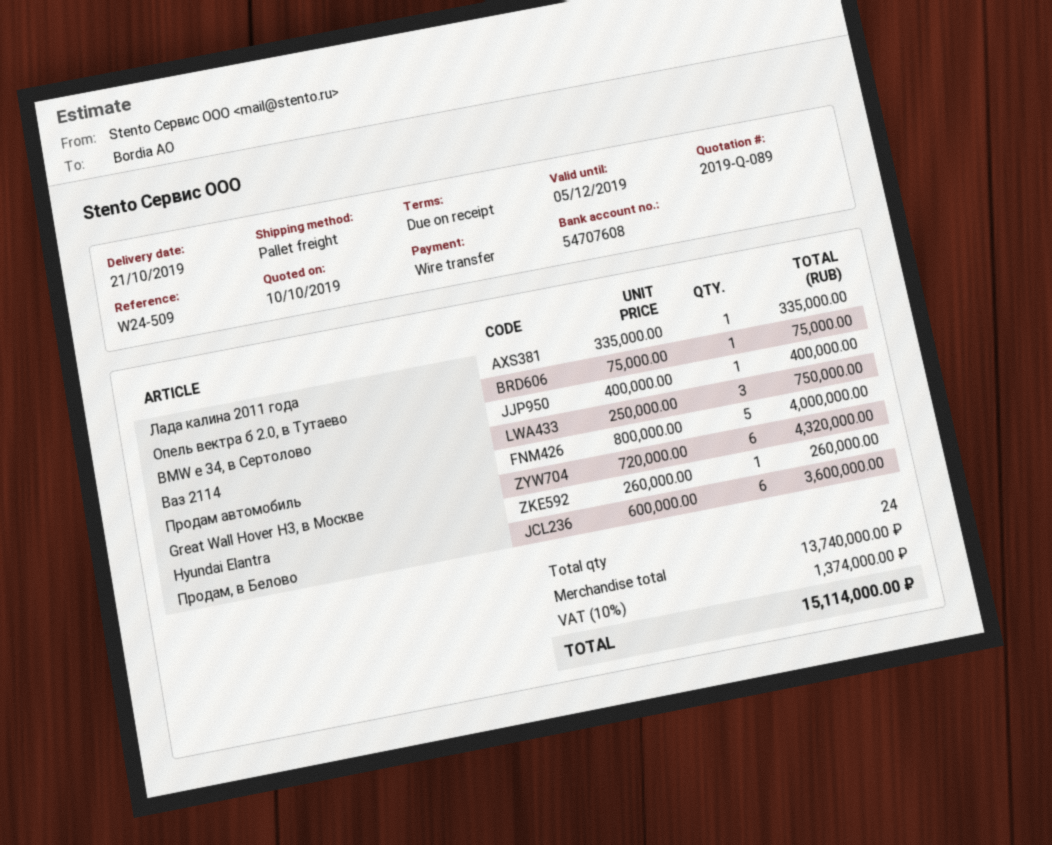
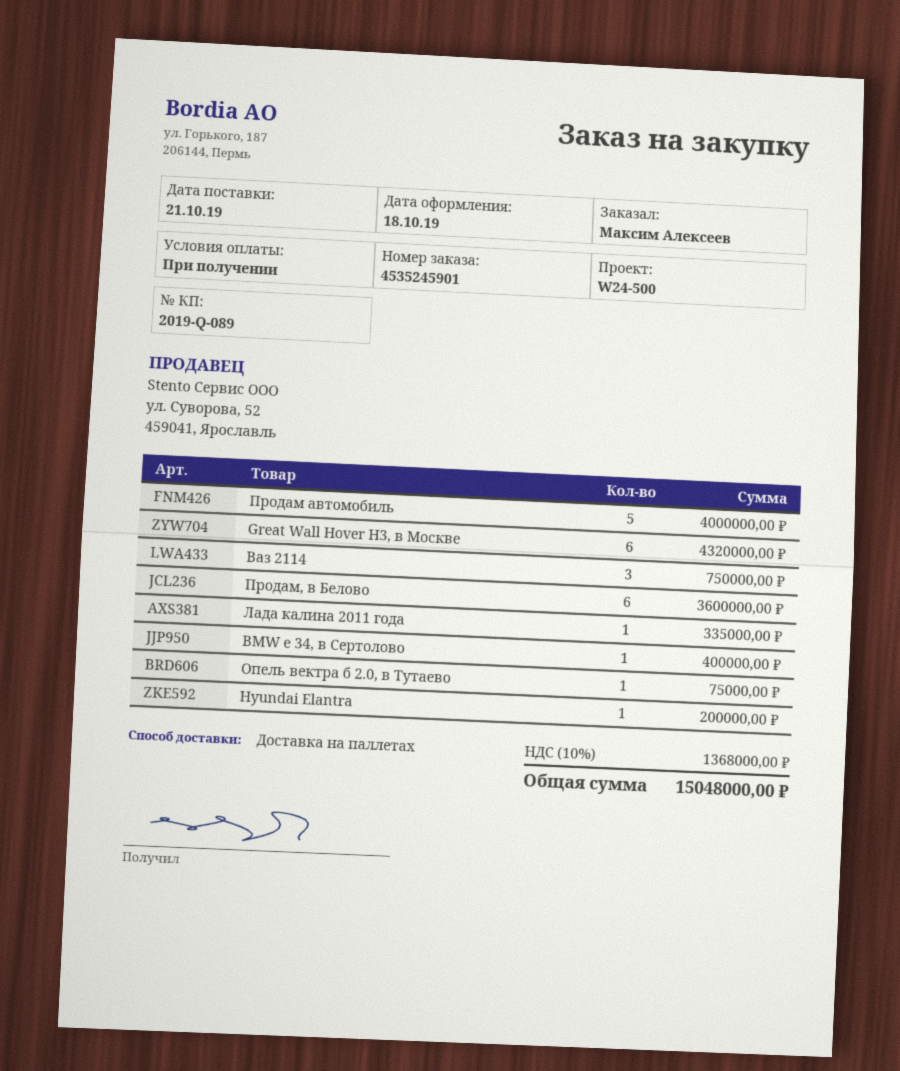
reference: W24-509 -> W24-500
Hyundai Elantra: 1 for 260000.00 -> 1 for 200000.00
tax: 10% = 1374000.00 -> 10% = 1368000.00
total: 15114000.00 -> 15048000.00

